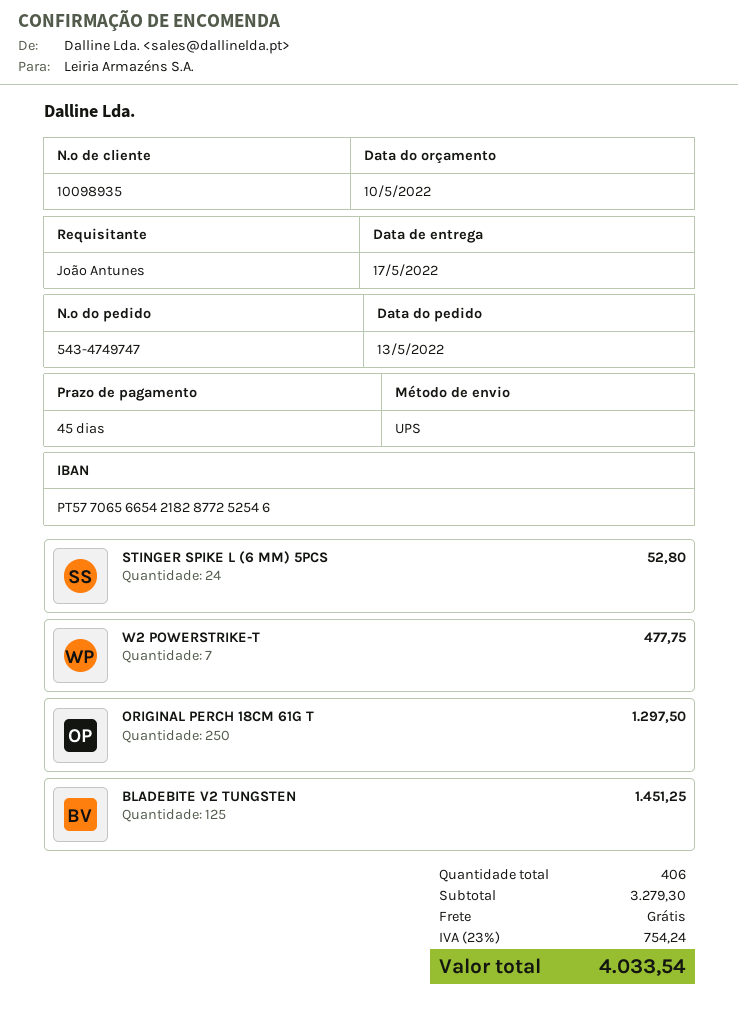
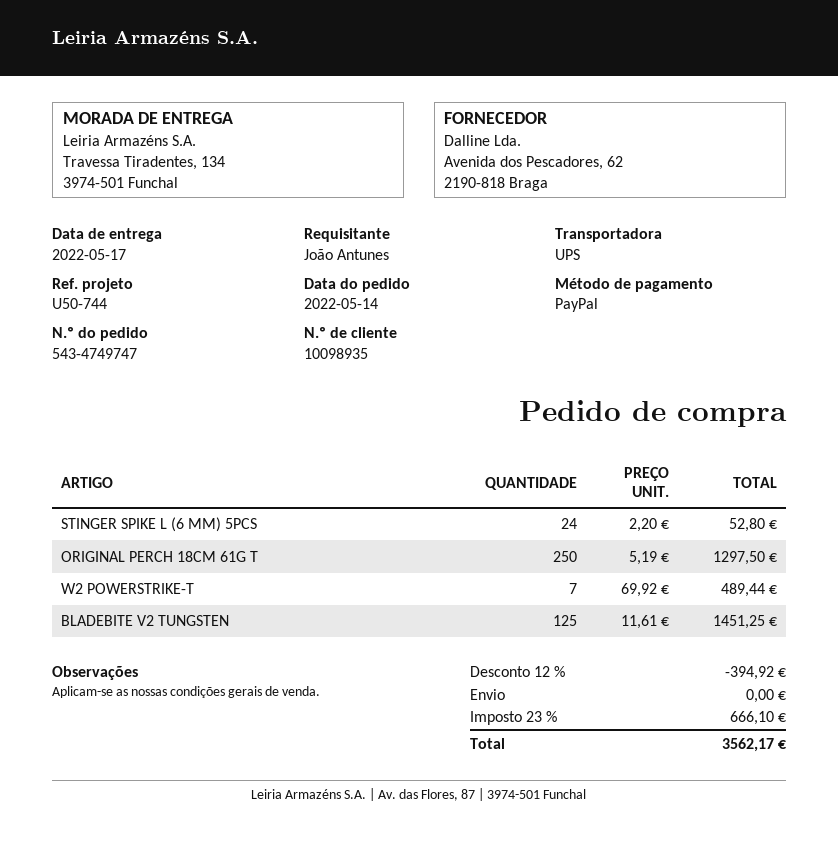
order date: 2022-05-13 -> 2022-05-14
W2 POWERSTRIKE-T: 7 for 477.75 -> 7 for 489.44
discount: none -> 12% = 394.92
tax: 23% = 754.24 -> 23% = 666.10
total: 4033.54 -> 3562.17

